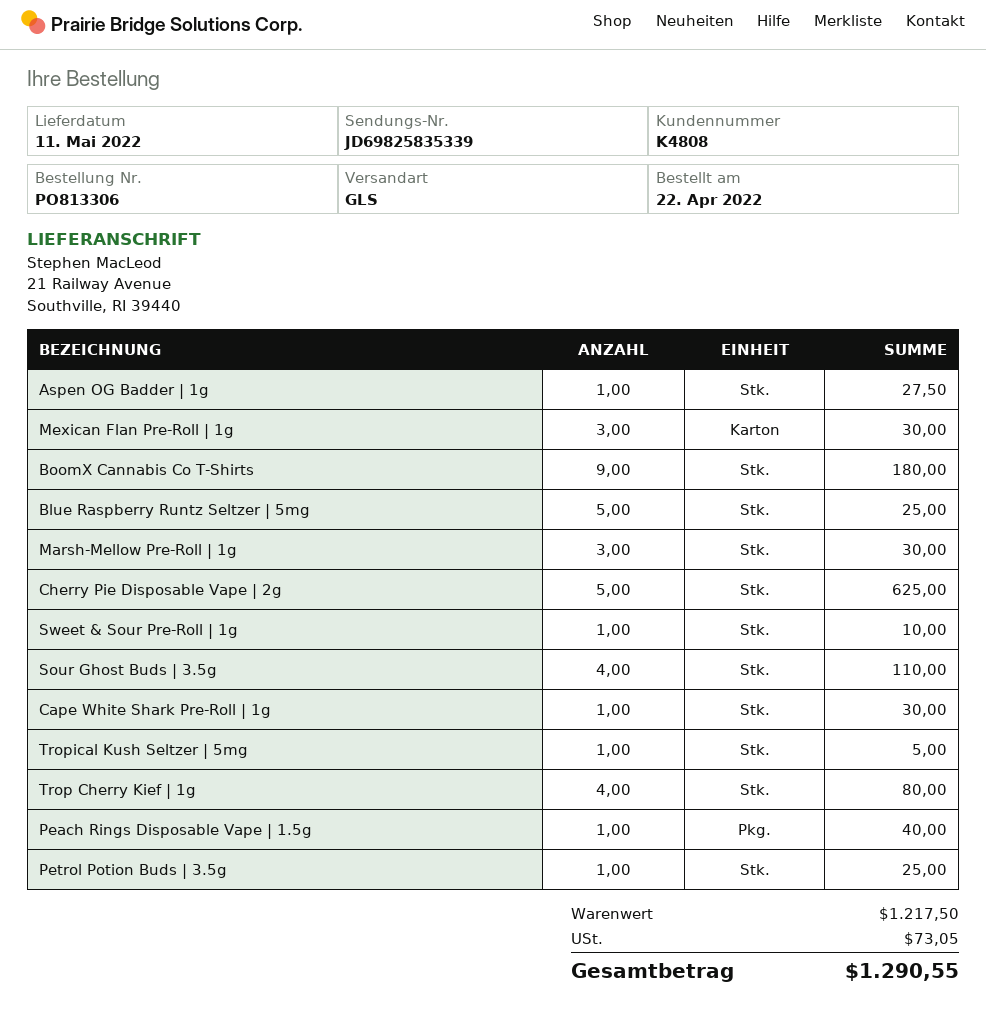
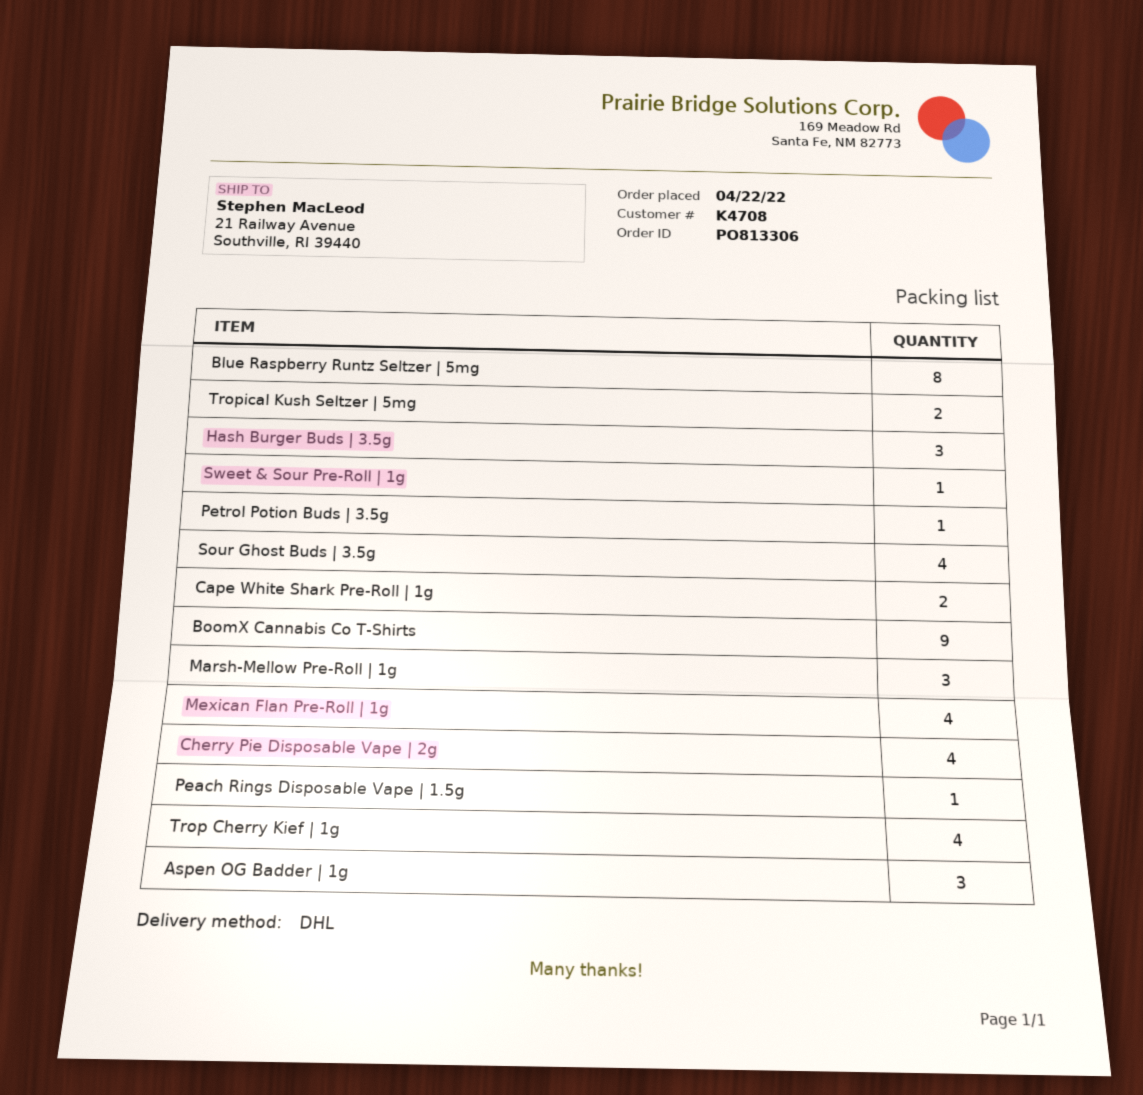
customer number: K4808 -> K4708
shipping method: GLS -> DHL
Aspen OG Badder | 1g: 1 -> 3
Mexican Flan Pre-Roll | 1g: 3 -> 4
Blue Raspberry Runtz Seltzer | 5mg: 5 -> 8
Cherry Pie Disposable Vape | 2g: 5 -> 4
Cape White Shark Pre-Roll | 1g: 1 -> 2
Tropical Kush Seltzer | 5mg: 1 -> 2
Hash Burger Buds | 3.5g: none -> 3

